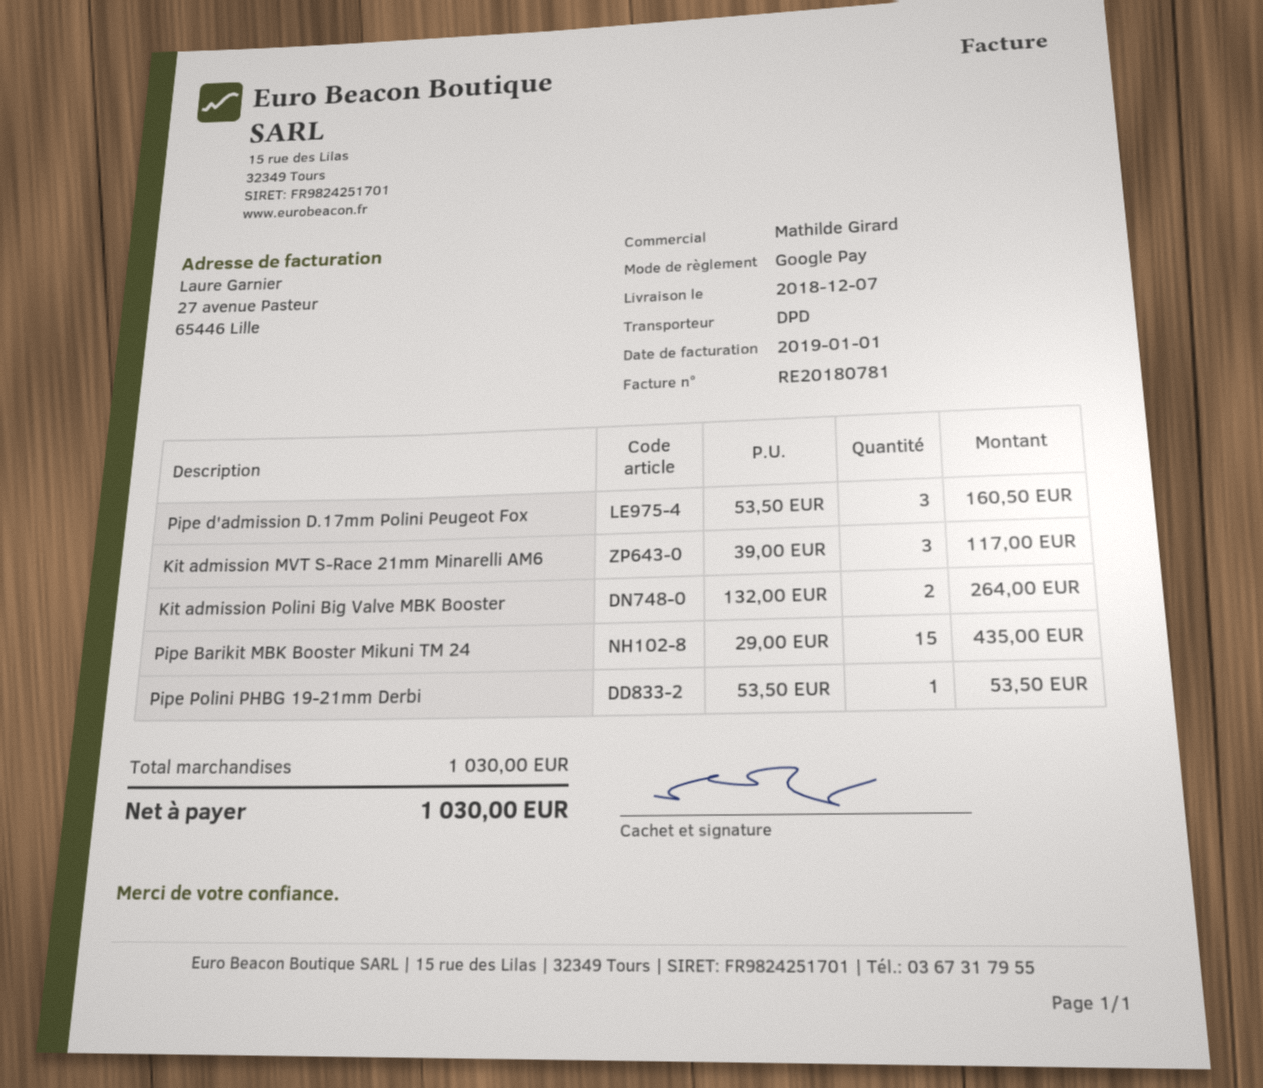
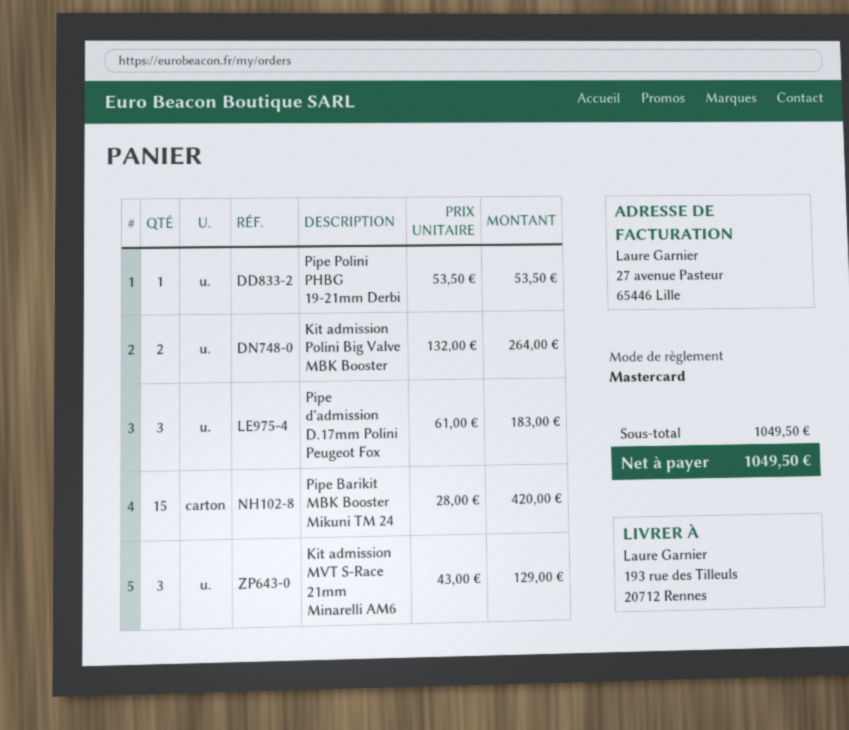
payment method: Google Pay -> Mastercard
Pipe d'admission D.17mm Polini Peugeot Fox: 3 x 53.50 = 160.50 -> 3 x 61.00 = 183.00
Kit admission MVT S-Race 21mm Minarelli AM6: 3 x 39.00 = 117.00 -> 3 x 43.00 = 129.00
Pipe Barikit MBK Booster Mikuni TM 24: 15 x 29.00 = 435.00 -> 15 x 28.00 = 420.00
subtotal: 1030.00 -> 1049.50
total: 1030.00 -> 1049.50

